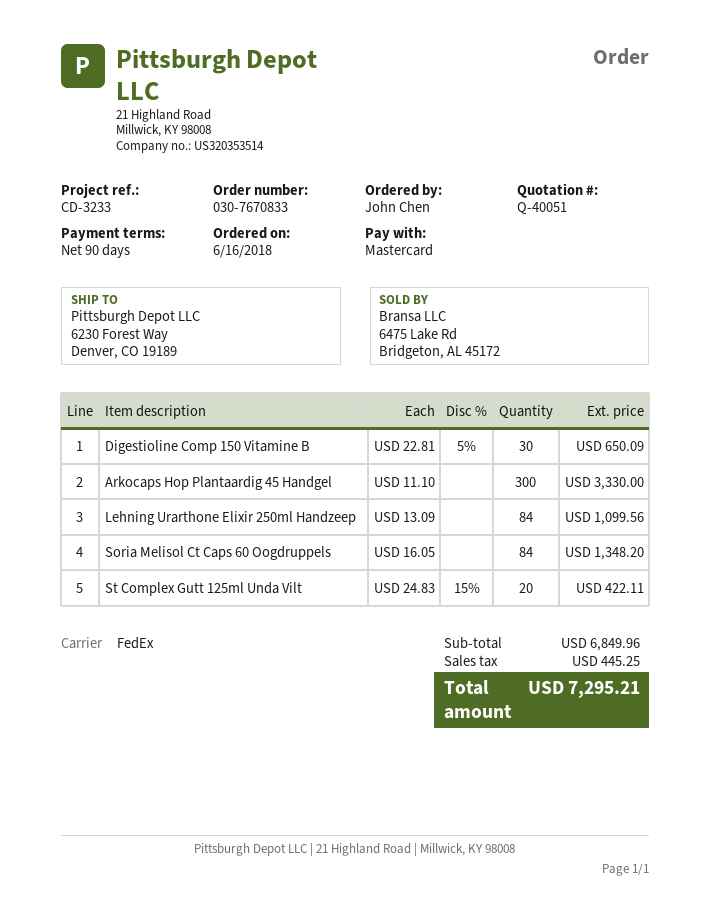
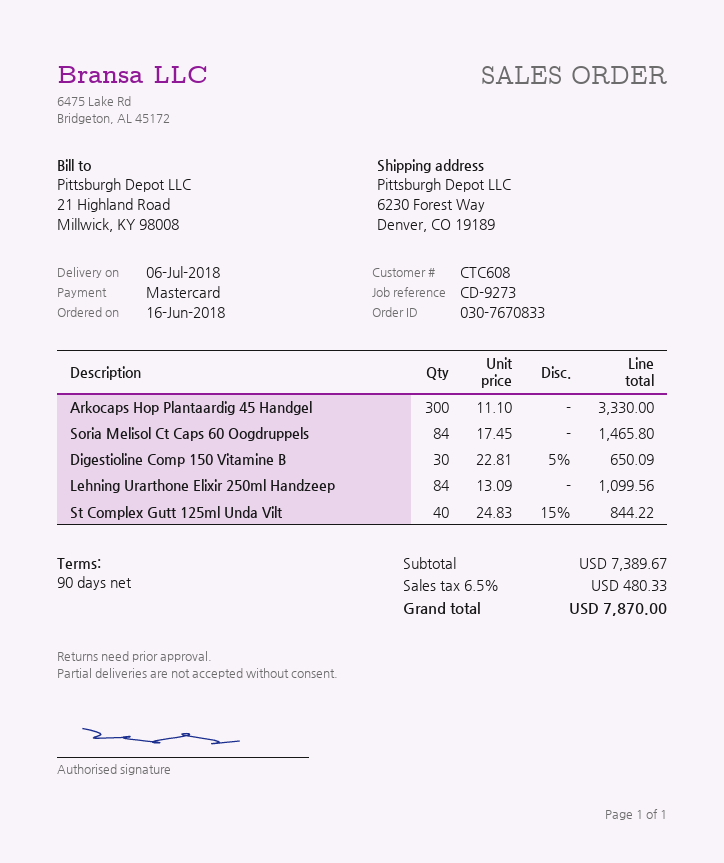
reference: CD-3233 -> CD-9273
Soria Melisol Ct Caps 60 Oogdruppels: 84 x 16.05 = 1348.20 -> 84 x 17.45 = 1465.80
St Complex Gutt 125ml Unda Vilt: 20 x 24.83 - 15% = 422.11 -> 40 x 24.83 - 15% = 844.22
subtotal: 6849.96 -> 7389.67
tax: 445.25 -> 480.33
total: 7295.21 -> 7870.00

